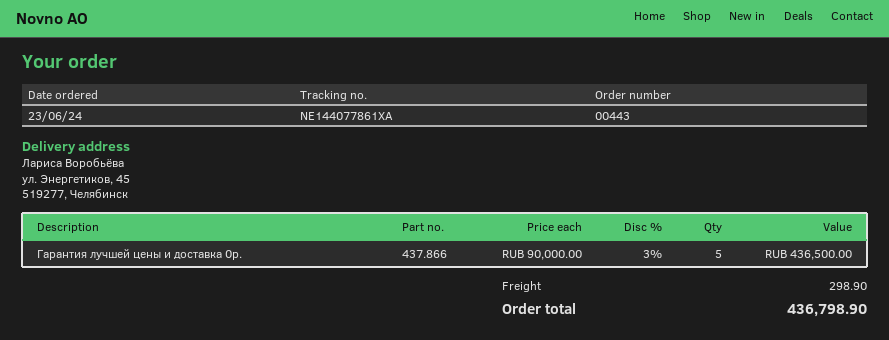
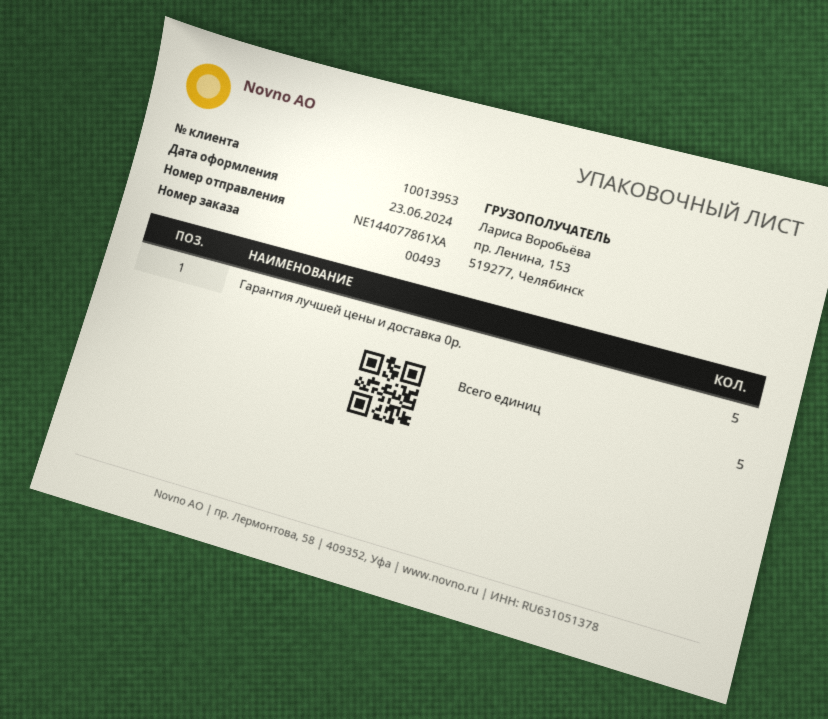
order number: 00443 -> 00493
ship to: ул. Энергетиков, 45, 519277, Челябинск -> пр. Ленина, 153, 519277, Челябинск

